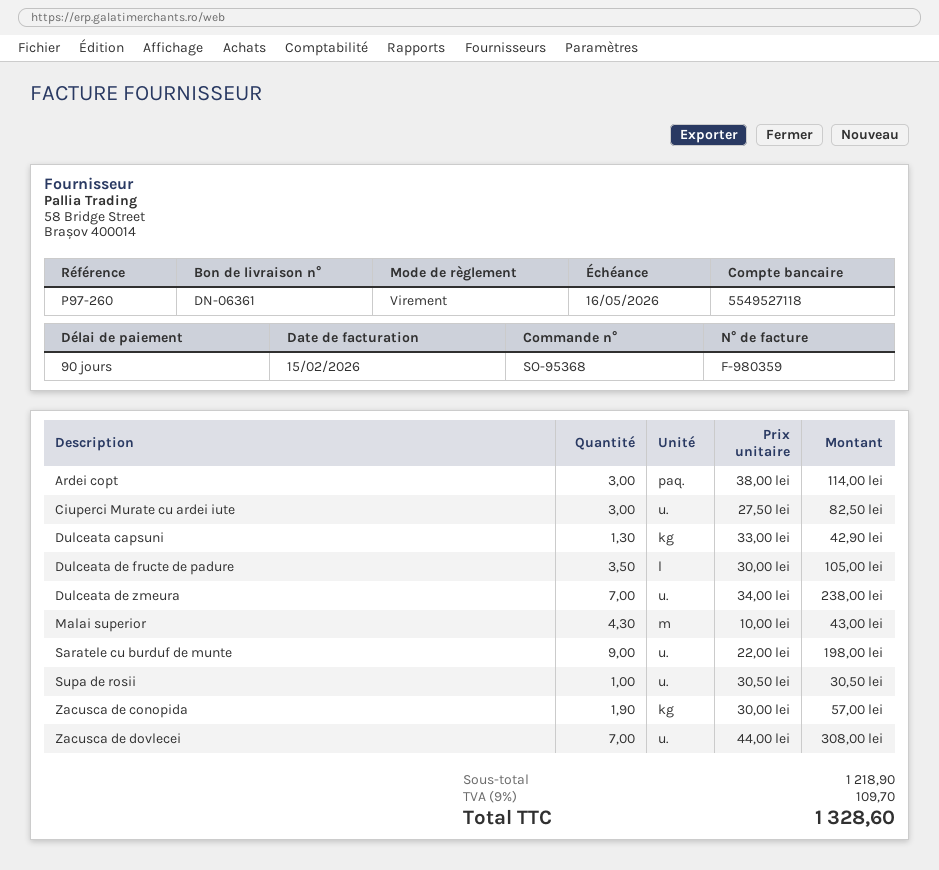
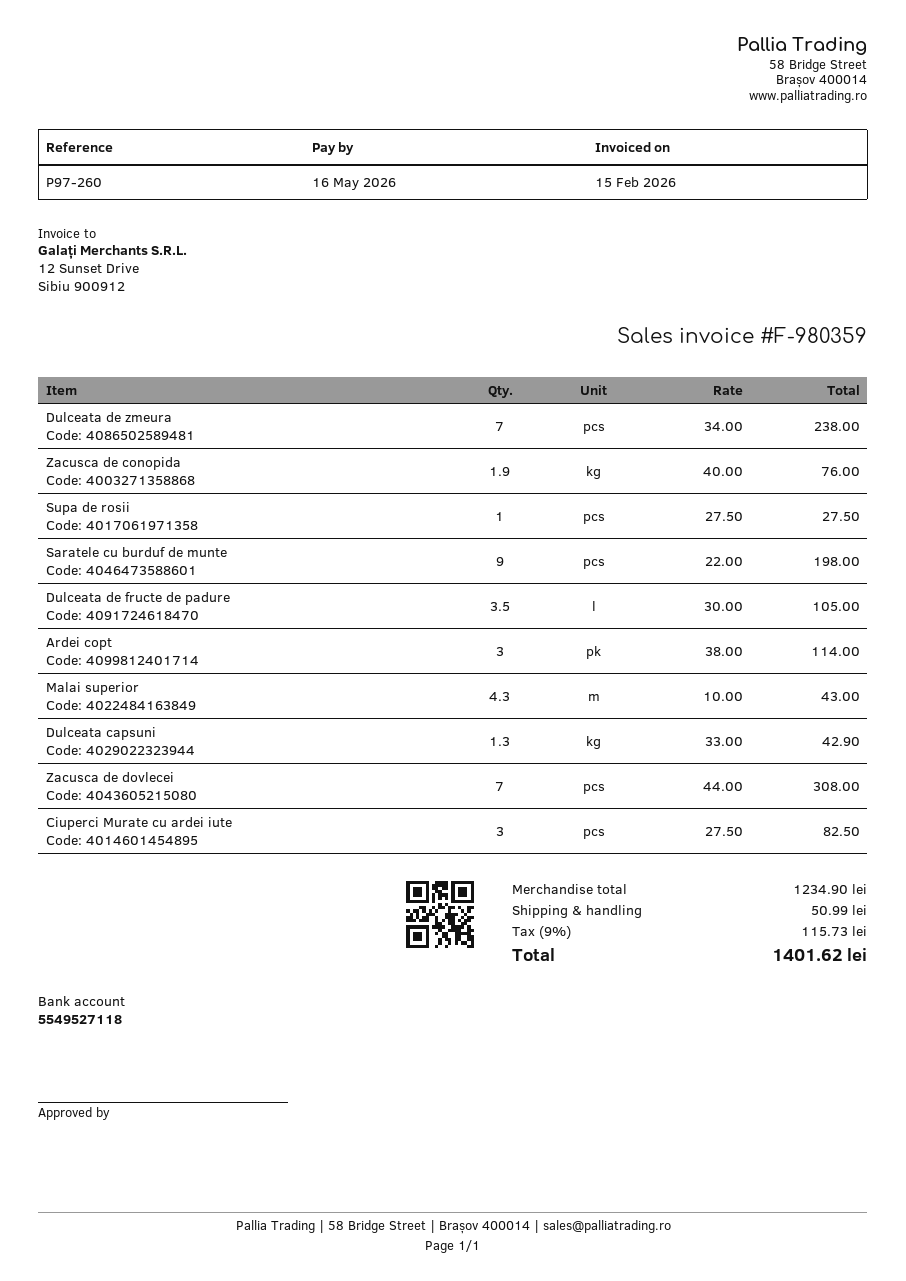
Supa de rosii: 1 x 30.50 = 30.50 -> 1 x 27.50 = 27.50
Zacusca de conopida: 1.9 x 30.00 = 57.00 -> 1.9 x 40.00 = 76.00
subtotal: 1218.90 -> 1234.90
shipping: none -> 50.99
tax: 9% = 109.70 -> 9% = 115.73
total: 1328.60 -> 1401.62

